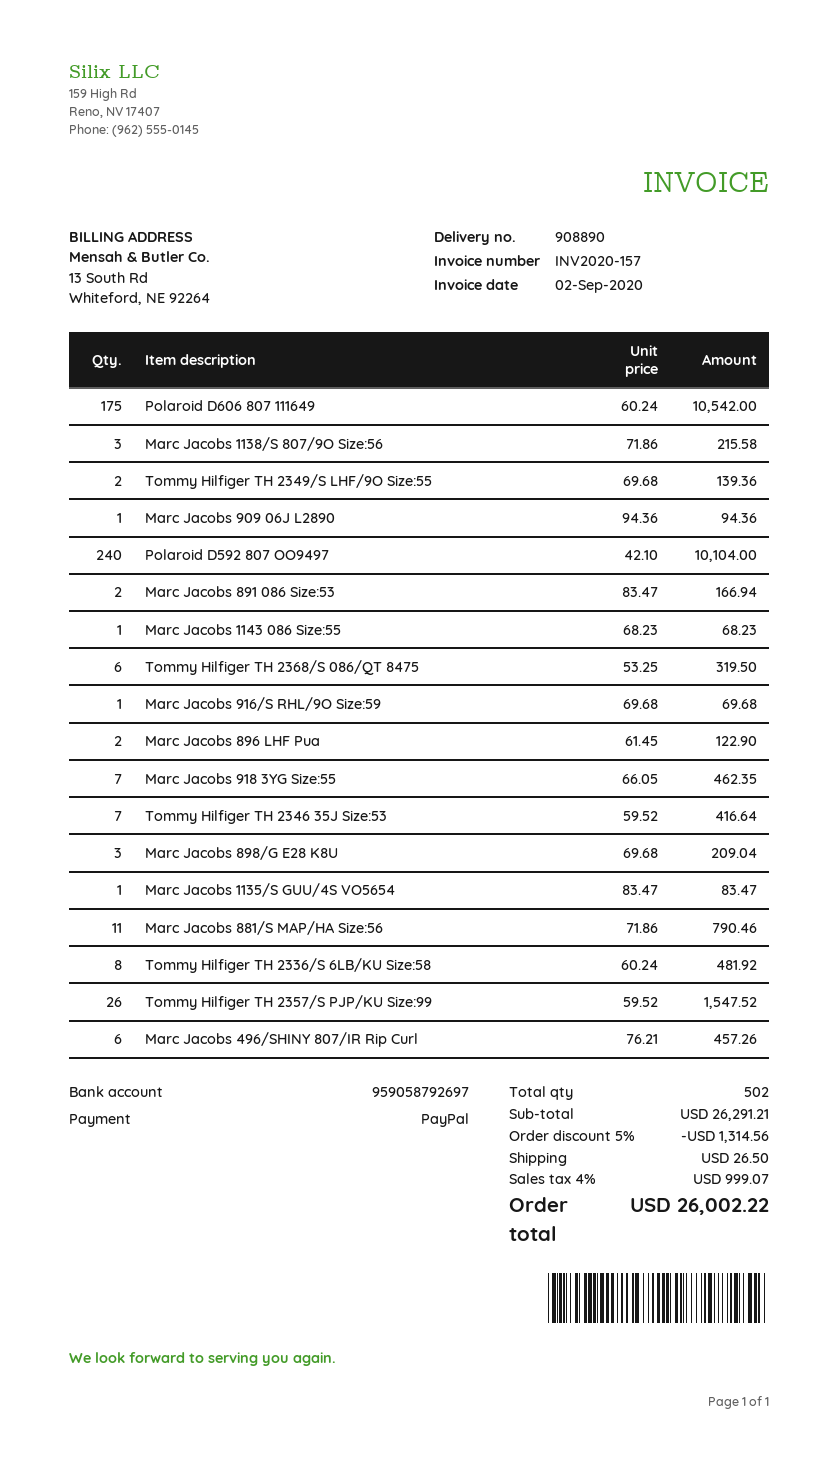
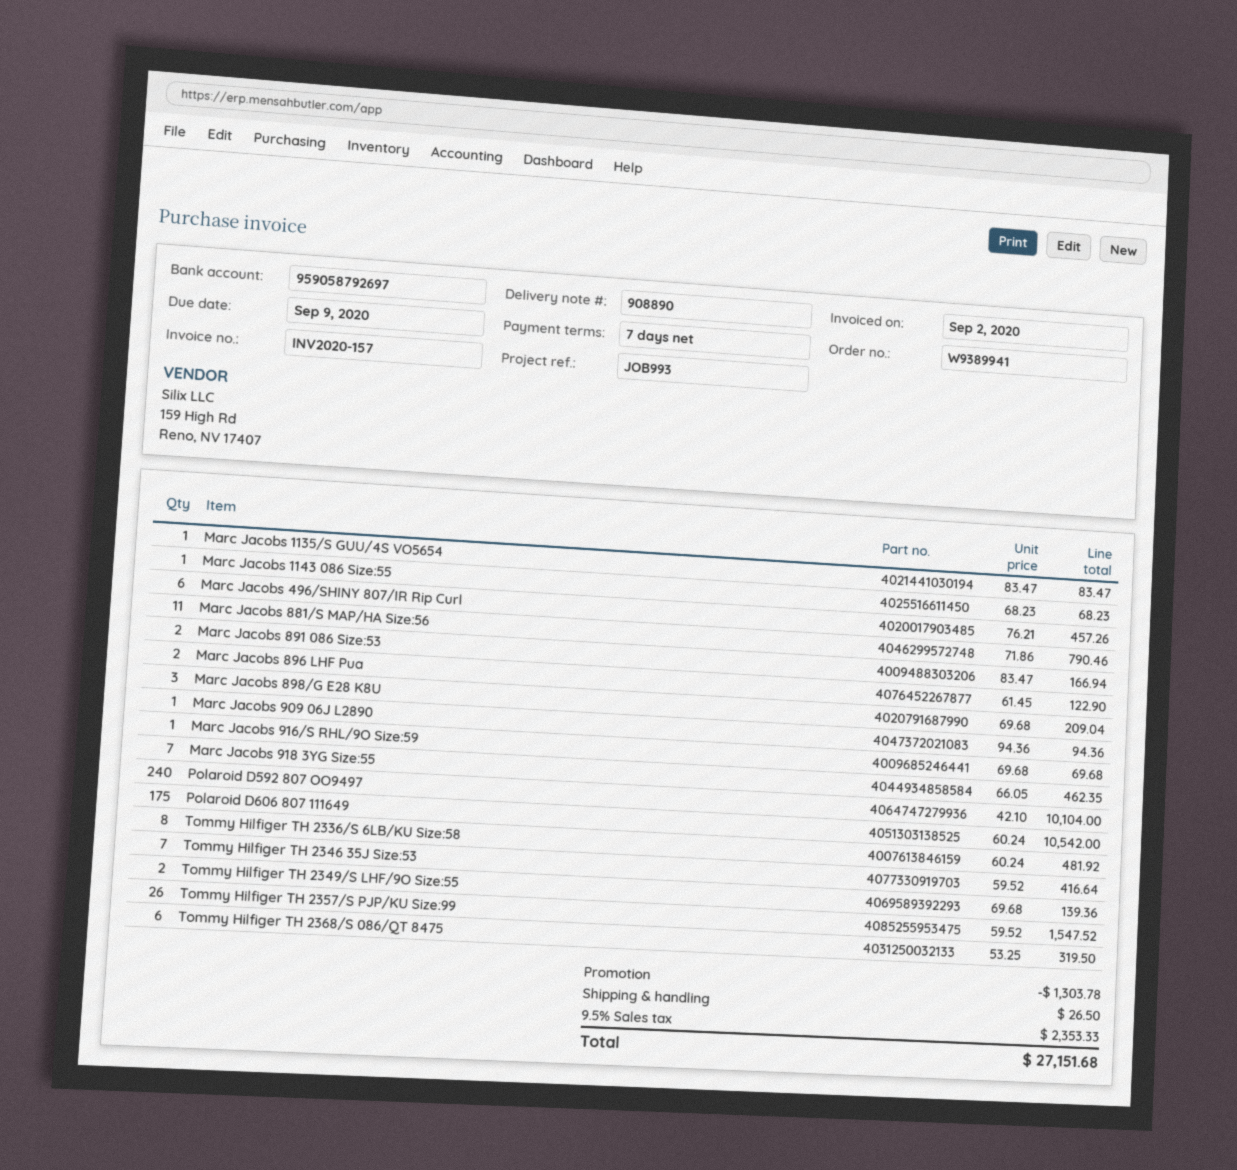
Marc Jacobs 1138/S 807/9O Size:56: 3 x 71.86 = 215.58 -> none
discount: 1314.56 -> 1303.78
tax: 4% = 999.07 -> 9.5% = 2353.33
total: 26002.22 -> 27151.68

